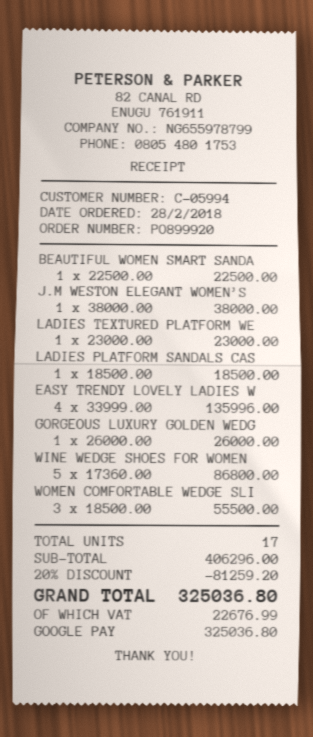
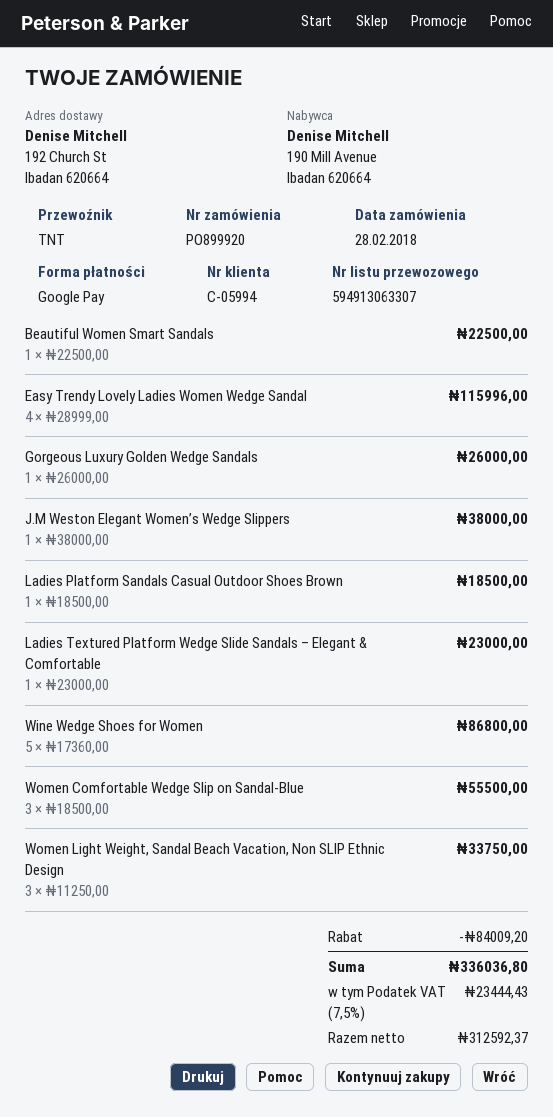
EASY TRENDY LOVELY LADIES W: 4 x 33999.00 = 135996.00 -> 4 x 28999.00 = 115996.00
Women Light Weight, Sandal Beach Vacation, Non SLIP Ethnic Design: none -> 3 x 11250.00 = 33750.00
discount: 81259.20 -> 84009.20
tax: 22676.99 -> 23444.43
total: 325036.80 -> 336036.80

